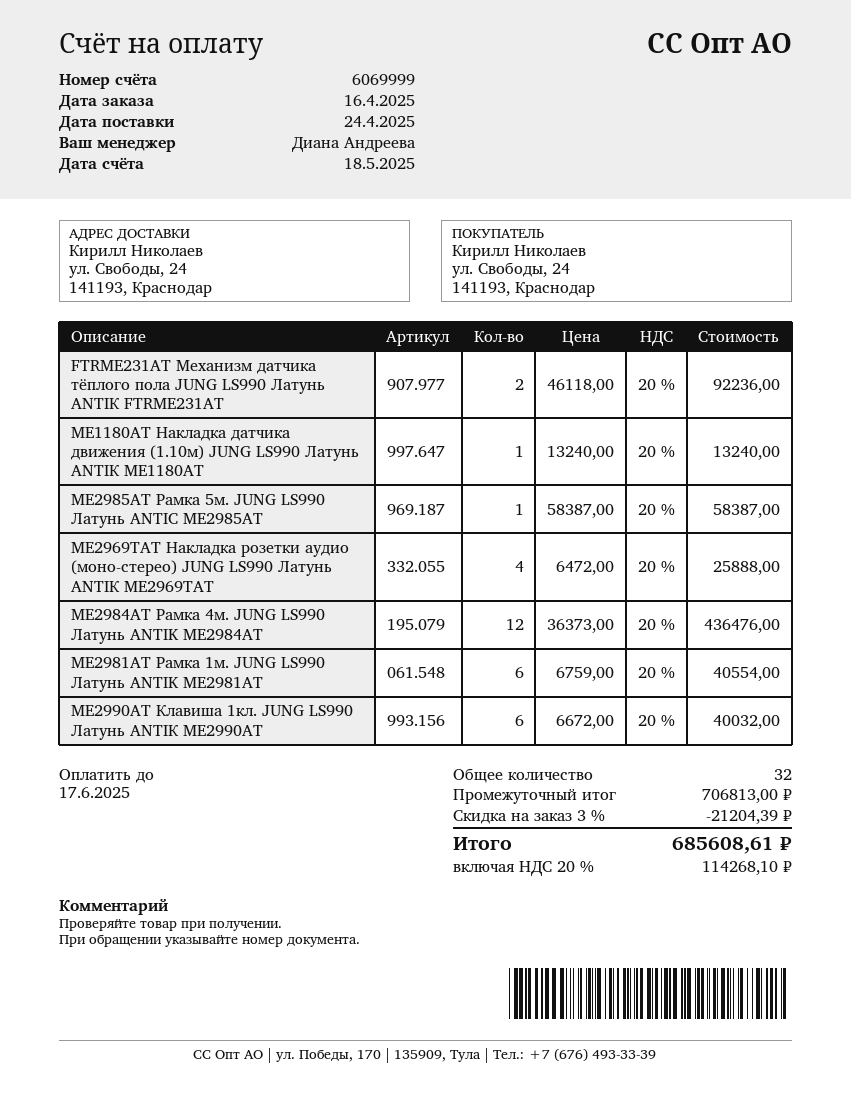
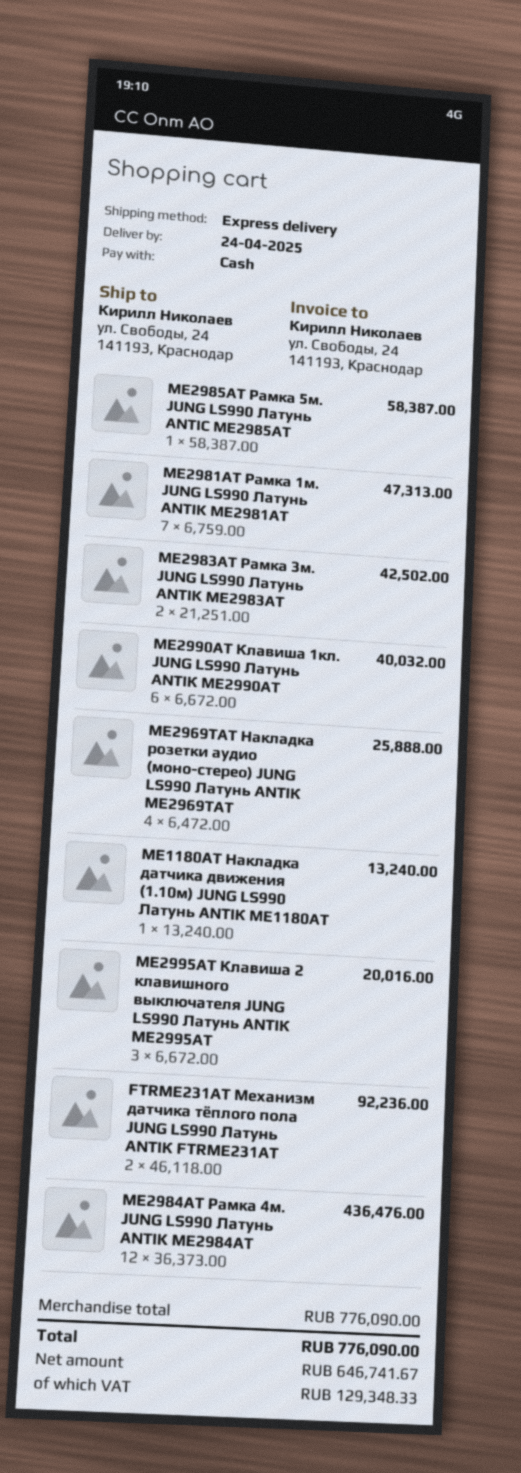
ME2981AT Рамка 1м. JUNG LS990 Латунь ANTIK ME2981AT: 6 x 6759.00 = 40554.00 -> 7 x 6759.00 = 47313.00
ME2983AT Рамка 3м. JUNG LS990 Латунь ANTIK ME2983AT: none -> 2 x 21251.00 = 42502.00
ME2995AT Клавиша 2 клавишного выключателя JUNG LS990 Латунь ANTIК ME2995AT: none -> 3 x 6672.00 = 20016.00
subtotal: 706813.00 -> 776090.00
discount: 3% = 21204.39 -> none
tax: 114268.10 -> 129348.33
total: 685608.61 -> 776090.00

